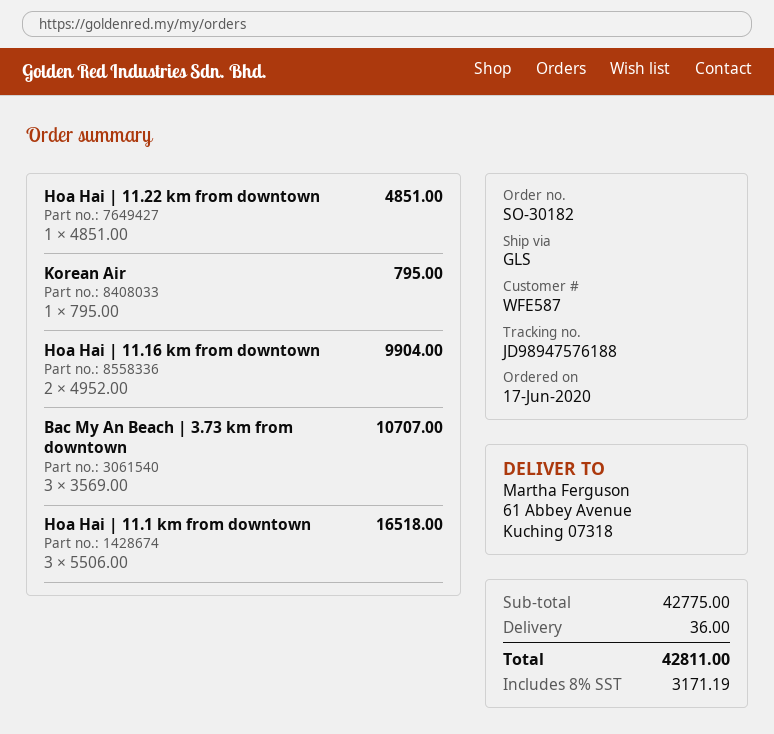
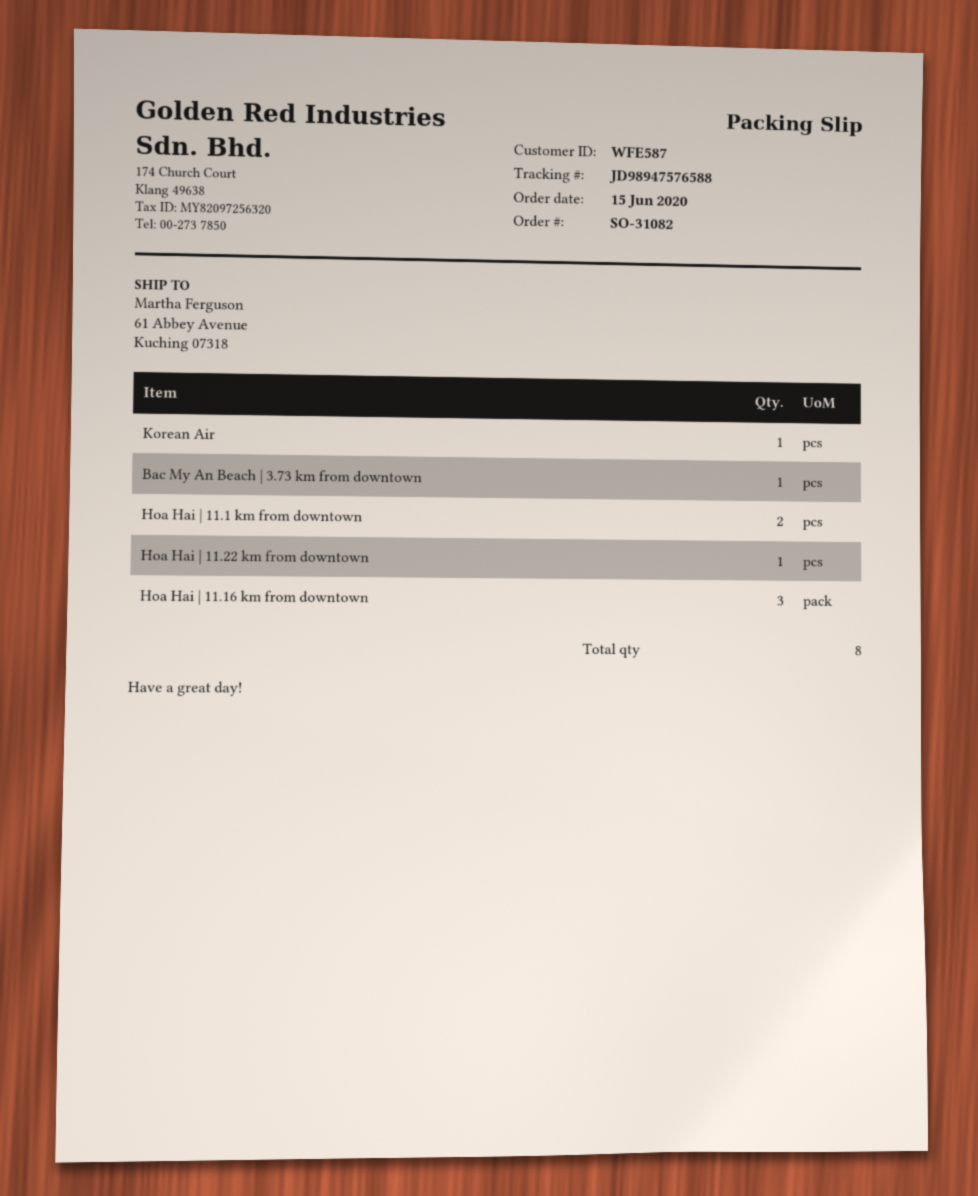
order number: SO-30182 -> SO-31082
order date: 2020-06-17 -> 2020-06-15
tracking number: JD98947576188 -> JD98947576588
Hoa Hai | 11.16 km from downtown: 2 -> 3
Bac My An Beach | 3.73 km from downtown: 3 -> 1
Hoa Hai | 11.1 km from downtown: 3 -> 2

